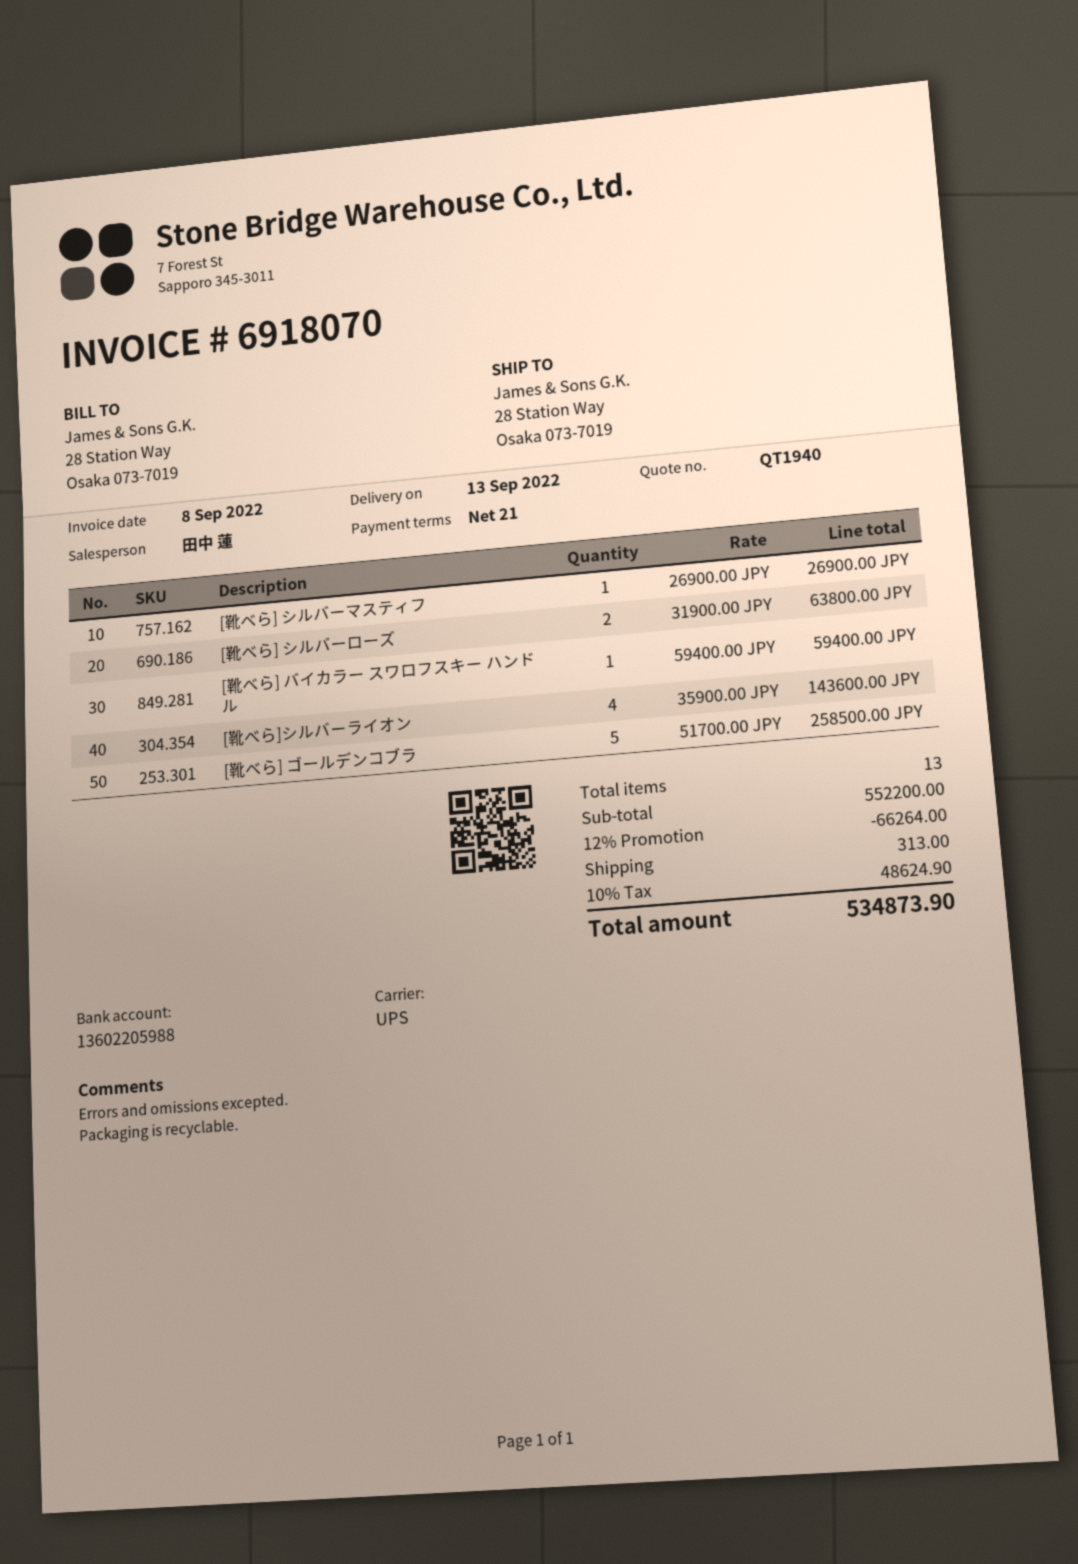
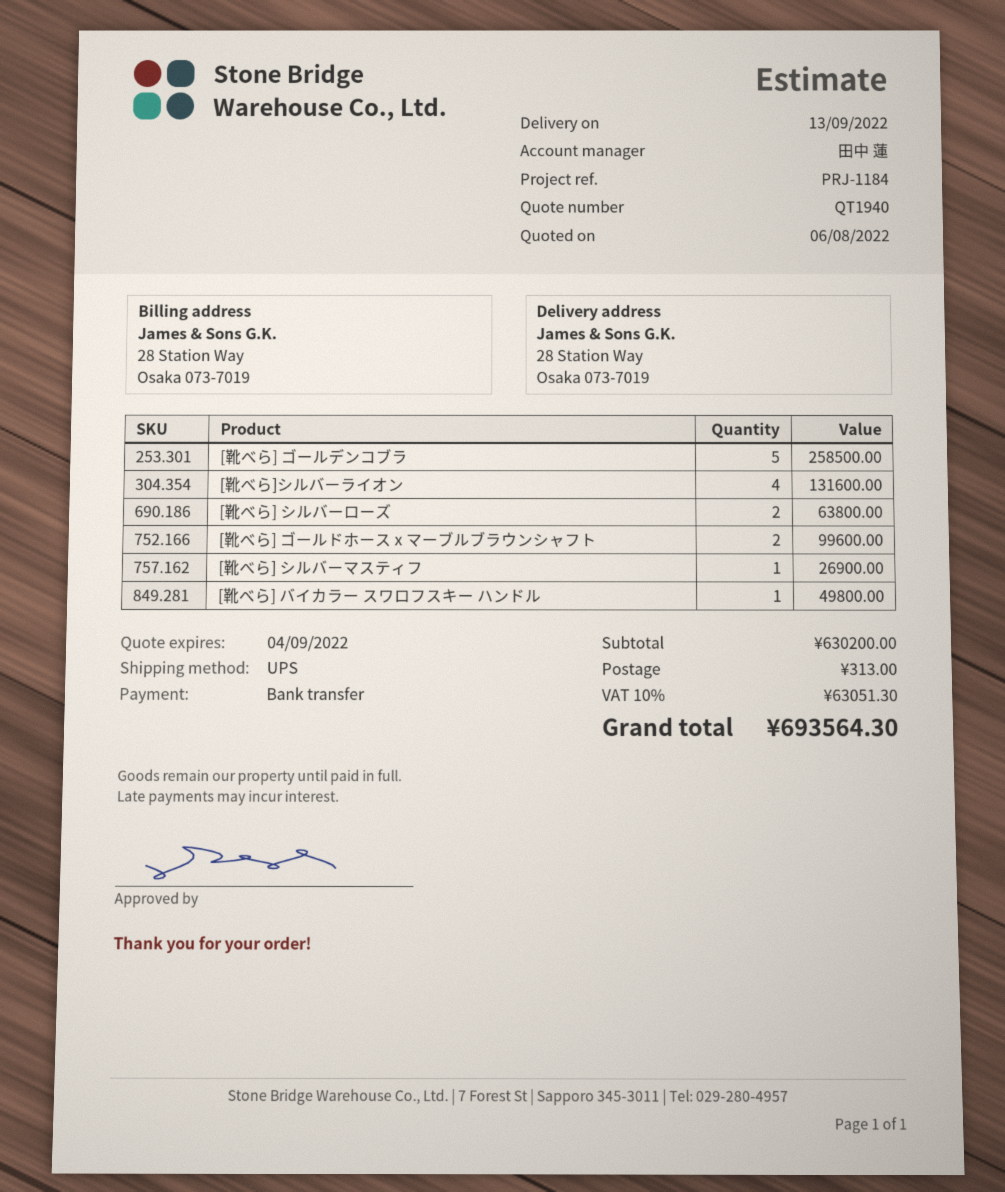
[靴べら] バイカラー スワロフスキー ハンドル: 1 for 59400.00 -> 1 for 49800.00
[靴べら]シルバーライオン: 4 for 143600.00 -> 4 for 131600.00
[靴べら] ゴールドホース x マーブルブラウンシャフト: none -> 2 for 99600.00
subtotal: 552200.00 -> 630200.00
discount: 12% = 66264.00 -> none
tax: 10% = 48624.90 -> 10% = 63051.30
total: 534873.90 -> 693564.30

